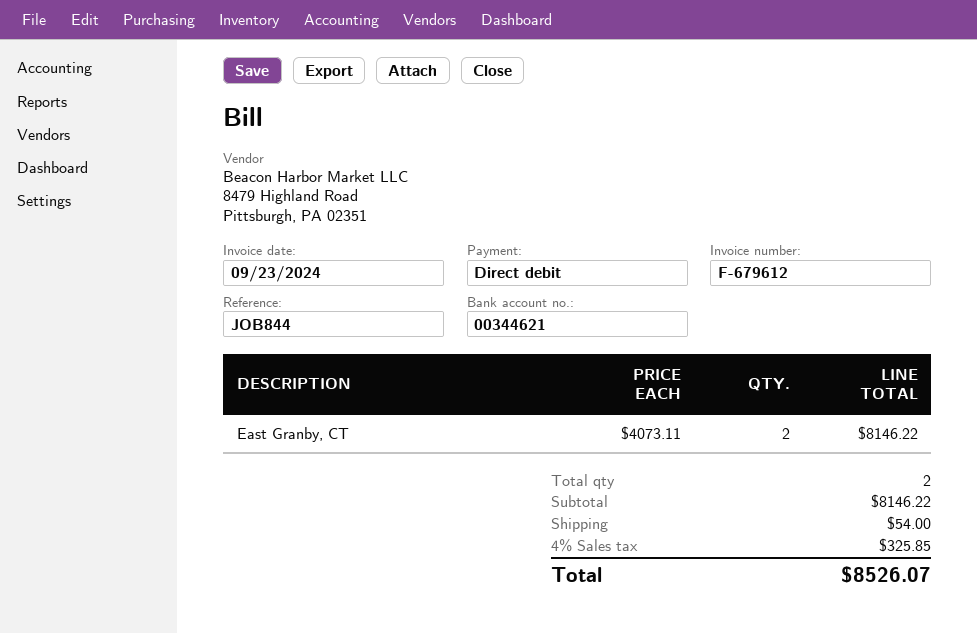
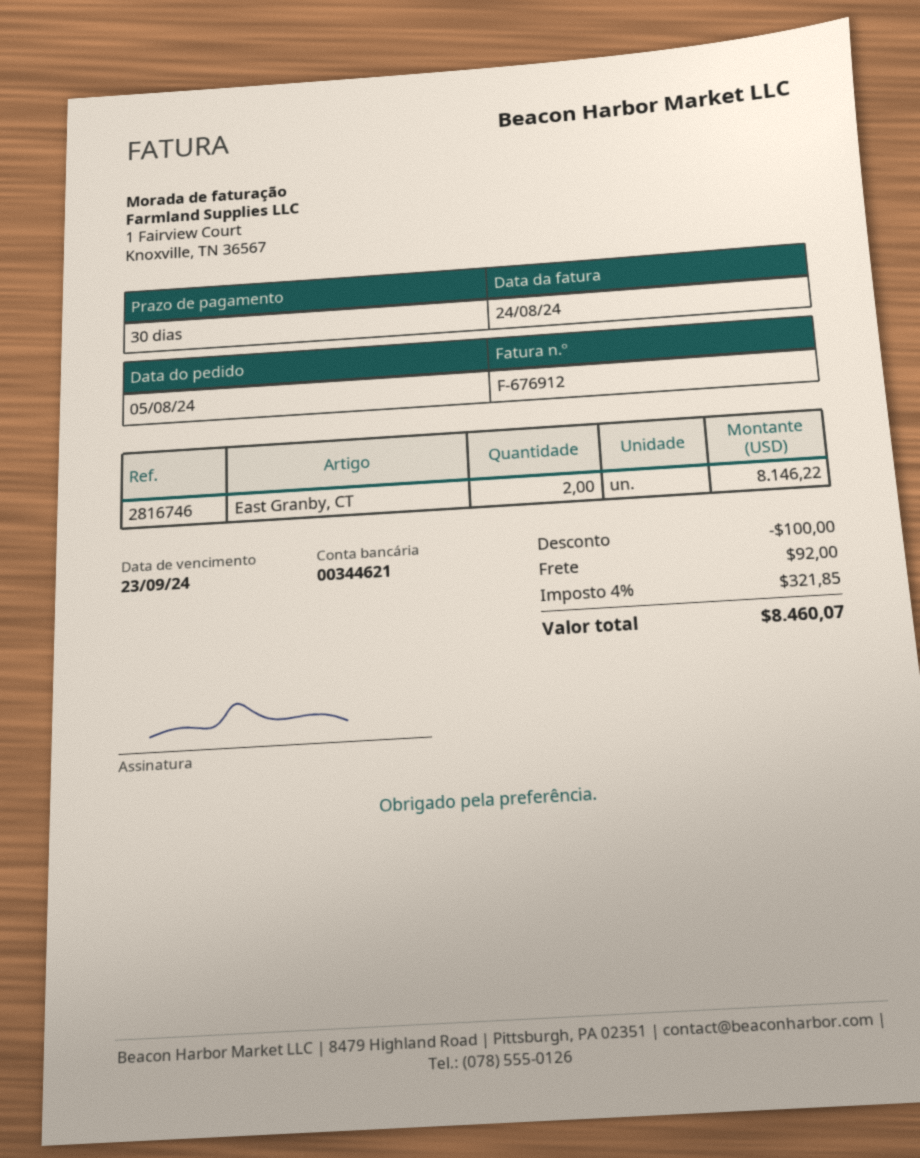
invoice number: F-679612 -> F-676912
invoice date: 2024-09-23 -> 2024-08-24
discount: none -> 100.00
shipping: 54.00 -> 92.00
tax: 4% = 325.85 -> 4% = 321.85
total: 8526.07 -> 8460.07

